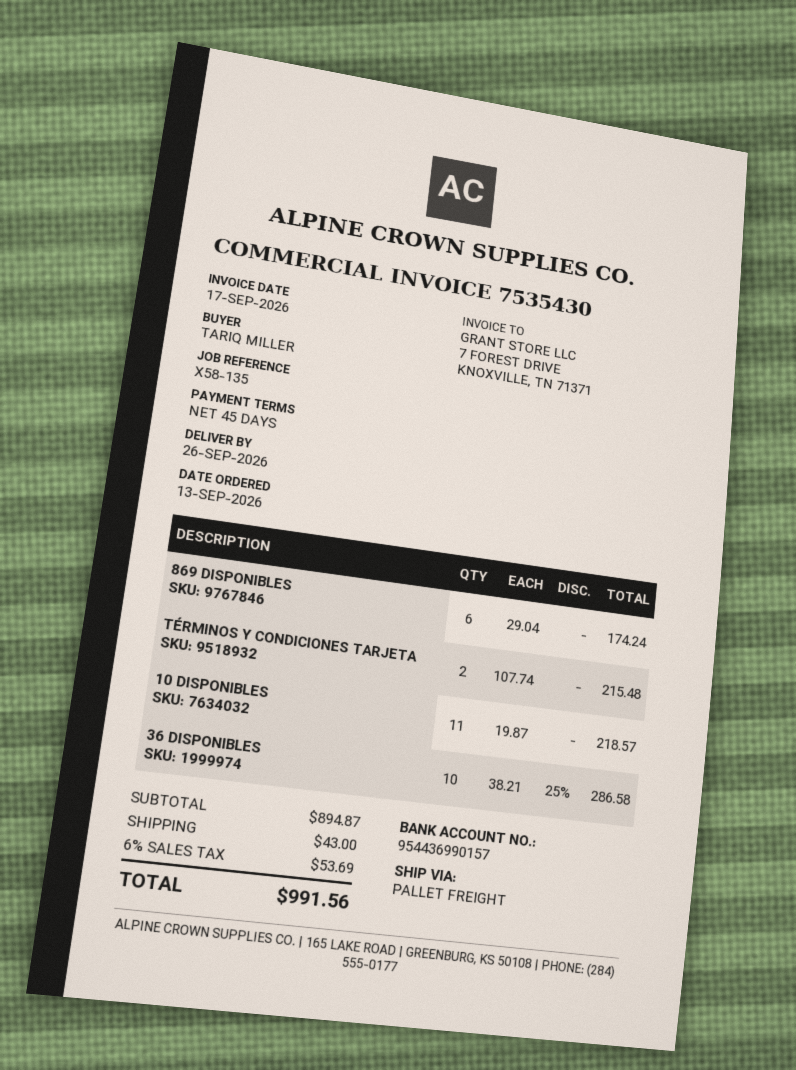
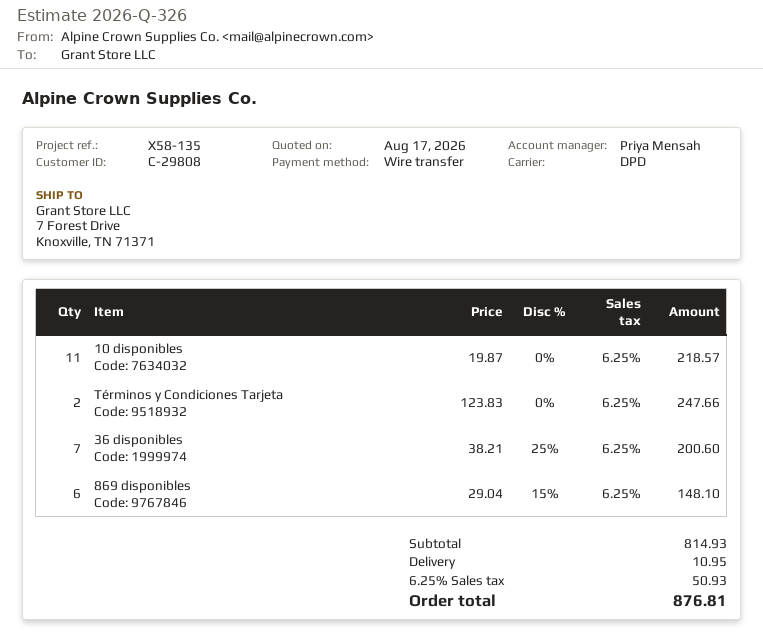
shipping method: pallet freight -> DPD
869 DISPONIBLES: 6 x 29.04 = 174.24 -> 6 x 29.04 - 15% = 148.10
TÉRMINOS Y CONDICIONES TARJETA: 2 x 107.74 = 215.48 -> 2 x 123.83 = 247.66
36 DISPONIBLES: 10 x 38.21 - 25% = 286.58 -> 7 x 38.21 - 25% = 200.60
subtotal: 894.87 -> 814.93
shipping: 43.00 -> 10.95
tax: 6% = 53.69 -> 6.25% = 50.93
total: 991.56 -> 876.81

